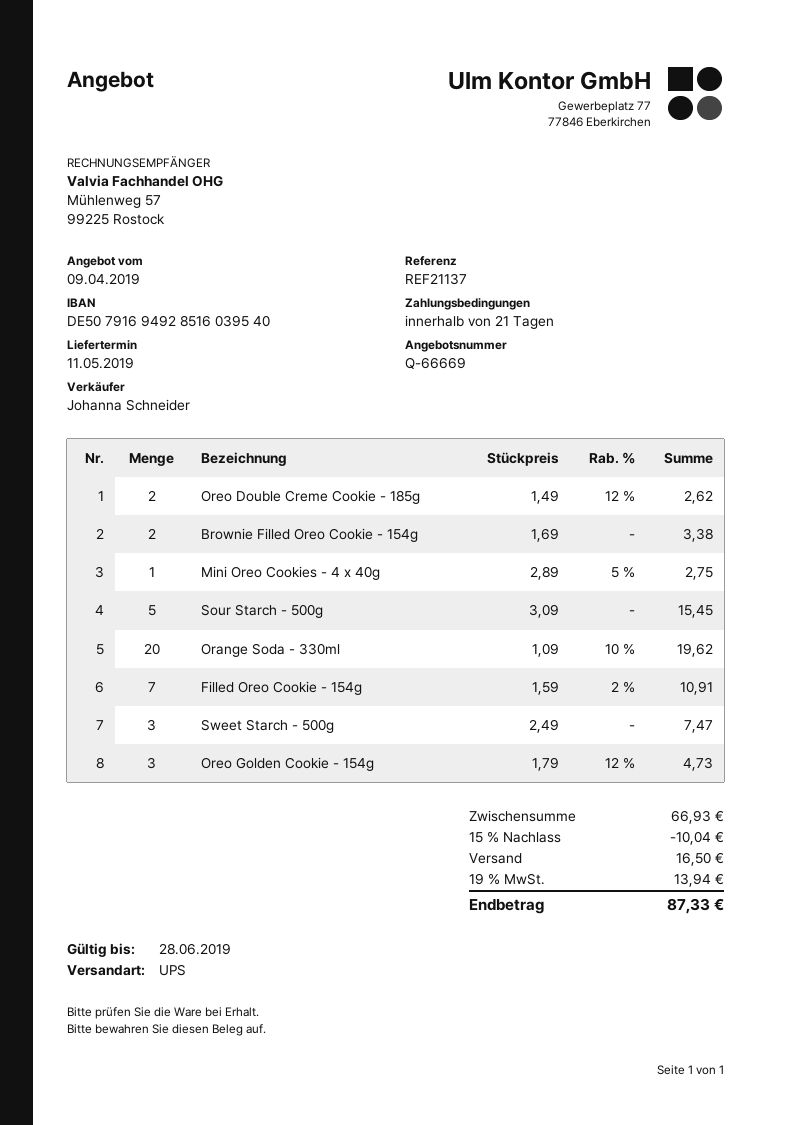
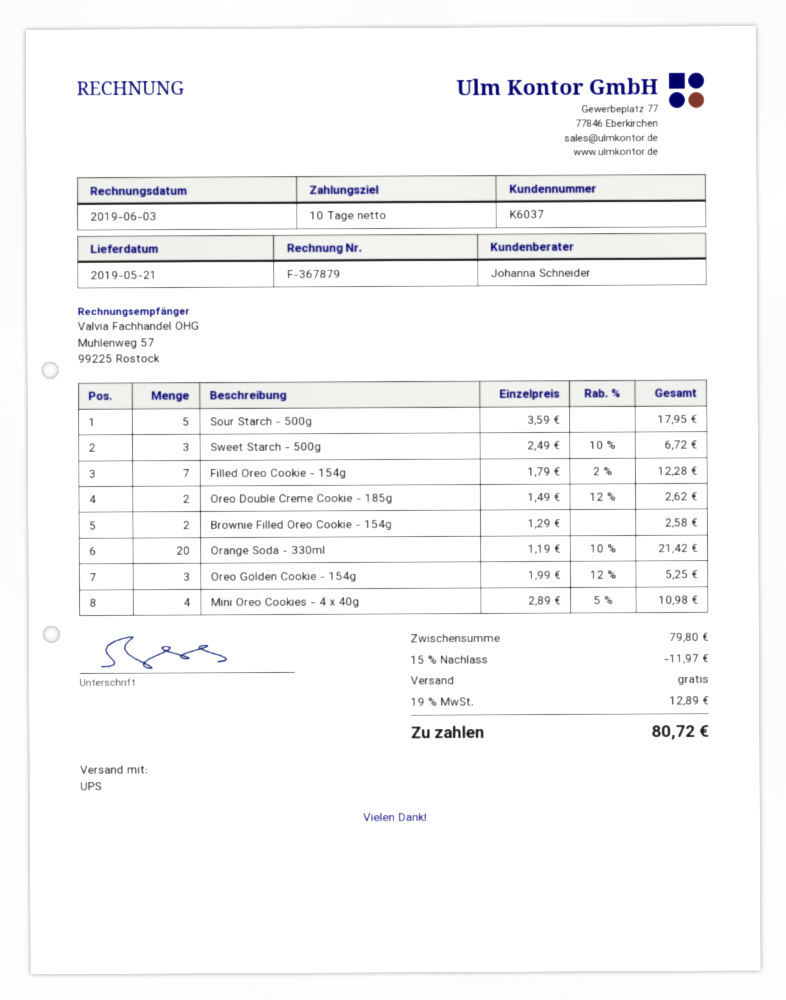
delivery date: 2019-05-11 -> 2019-05-21
payment terms: 21 days -> 10 days
Brownie Filled Oreo Cookie - 154g: 2 x 1.69 = 3.38 -> 2 x 1.29 = 2.58
Mini Oreo Cookies - 4 x 40g: 1 x 2.89 - 5% = 2.75 -> 4 x 2.89 - 5% = 10.98
Sour Starch - 500g: 5 x 3.09 = 15.45 -> 5 x 3.59 = 17.95
Orange Soda - 330ml: 20 x 1.09 - 10% = 19.62 -> 20 x 1.19 - 10% = 21.42
Filled Oreo Cookie - 154g: 7 x 1.59 - 2% = 10.91 -> 7 x 1.79 - 2% = 12.28
Sweet Starch - 500g: 3 x 2.49 = 7.47 -> 3 x 2.49 - 10% = 6.72
Oreo Golden Cookie - 154g: 3 x 1.79 - 12% = 4.73 -> 3 x 1.99 - 12% = 5.25
subtotal: 66.93 -> 79.80
discount: 15% = 10.04 -> 15% = 11.97
shipping: 16.50 -> 0.00
tax: 19% = 13.94 -> 19% = 12.89
total: 87.33 -> 80.72

